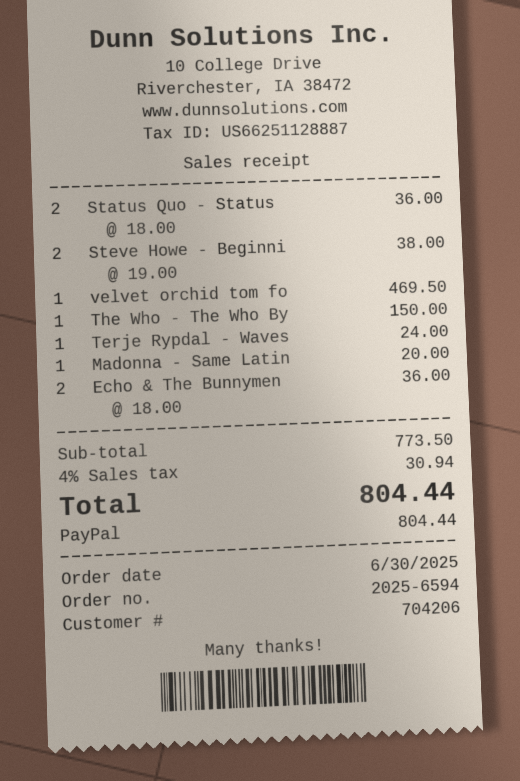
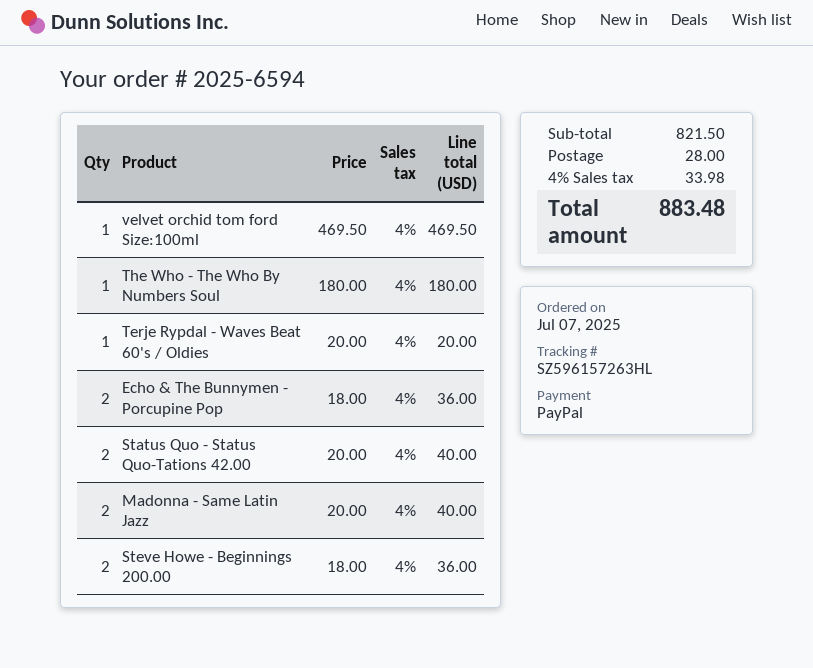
order date: 2025-06-30 -> 2025-07-07
Status Quo - Status: 2 x 18.00 = 36.00 -> 2 x 20.00 = 40.00
Steve Howe - Beginni: 2 x 19.00 = 38.00 -> 2 x 18.00 = 36.00
The Who - The Who By: 1 x 150.00 = 150.00 -> 1 x 180.00 = 180.00
Terje Rypdal - Waves: 1 x 24.00 = 24.00 -> 1 x 20.00 = 20.00
Madonna - Same Latin: 1 x 20.00 = 20.00 -> 2 x 20.00 = 40.00
subtotal: 773.50 -> 821.50
shipping: none -> 28.00
tax: 4% = 30.94 -> 4% = 33.98
total: 804.44 -> 883.48

